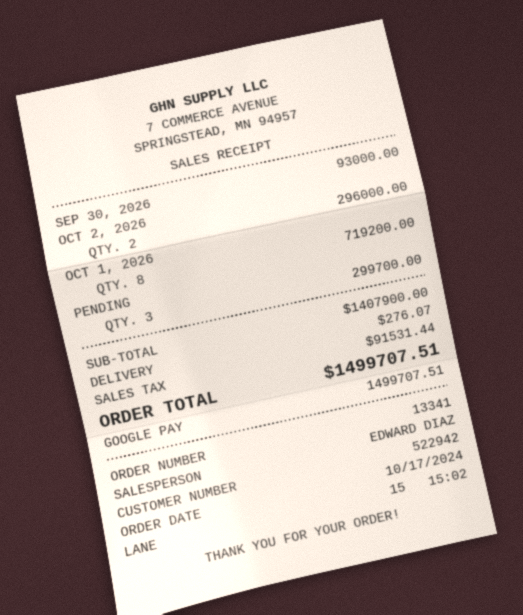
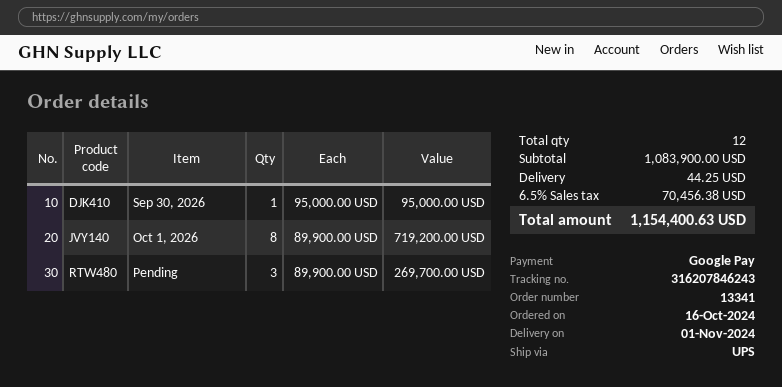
order date: 2024-10-17 -> 2024-10-16
SEP 30, 2026: 1 for 93000.00 -> 1 for 95000.00
OCT 2, 2026: 2 for 296000.00 -> none
PENDING: 3 for 299700.00 -> 3 for 269700.00
subtotal: 1407900.00 -> 1083900.00
shipping: 276.07 -> 44.25
tax: 91531.44 -> 70456.38
total: 1499707.51 -> 1154400.63

